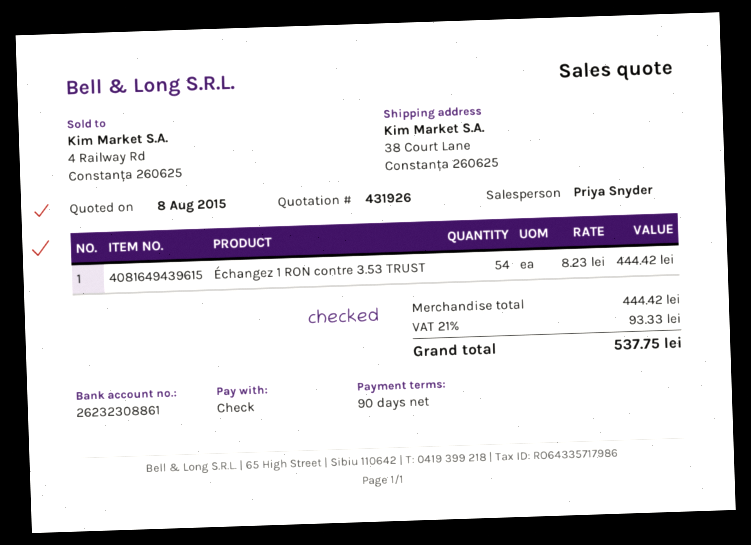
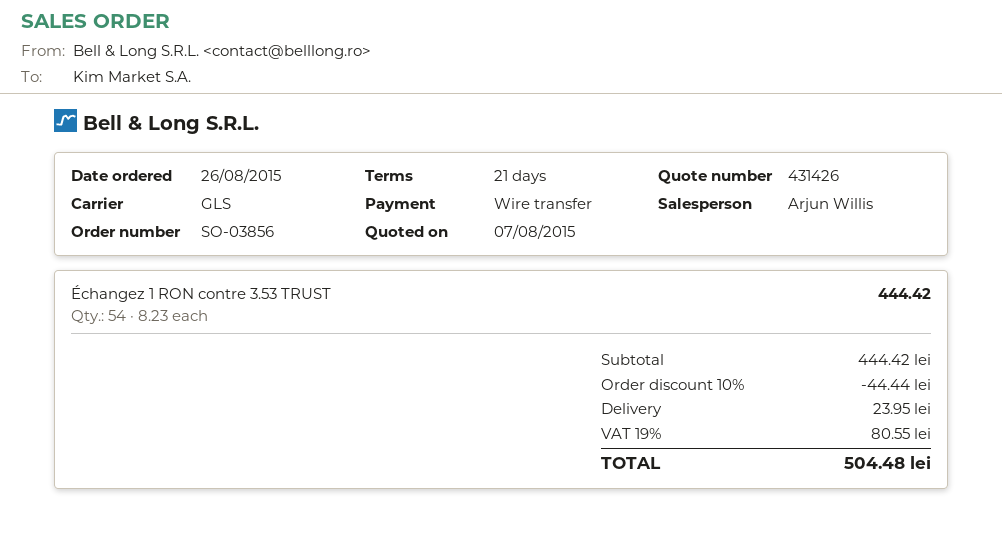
quote number: 431926 -> 431426
quote date: 2015-08-08 -> 2015-08-07
payment terms: 90 days -> 21 days
sales rep: Priya Snyder -> Arjun Willis
payment method: cheque -> bank transfer
discount: none -> 10% = 44.44
shipping: none -> 23.95
tax: 21% = 93.33 -> 19% = 80.55
total: 537.75 -> 504.48

